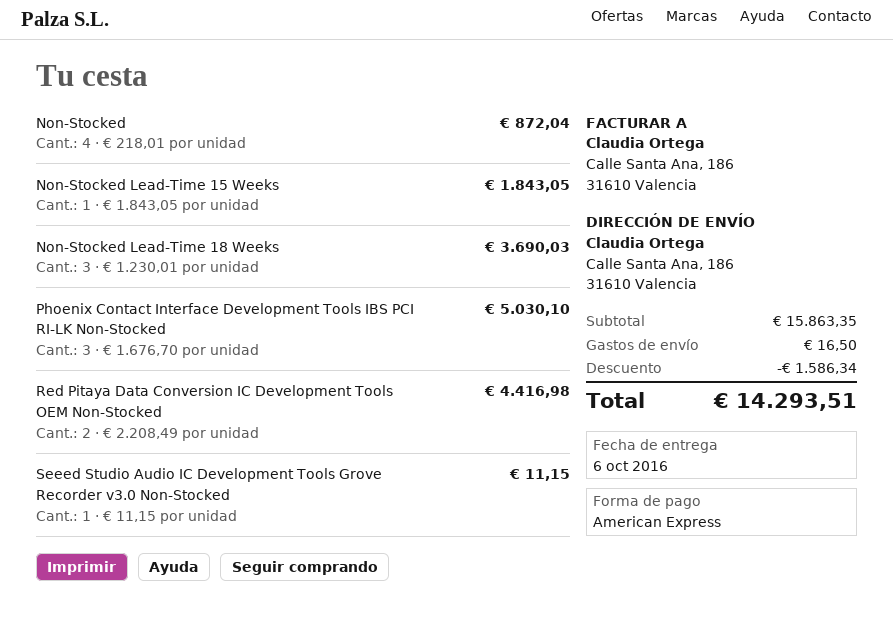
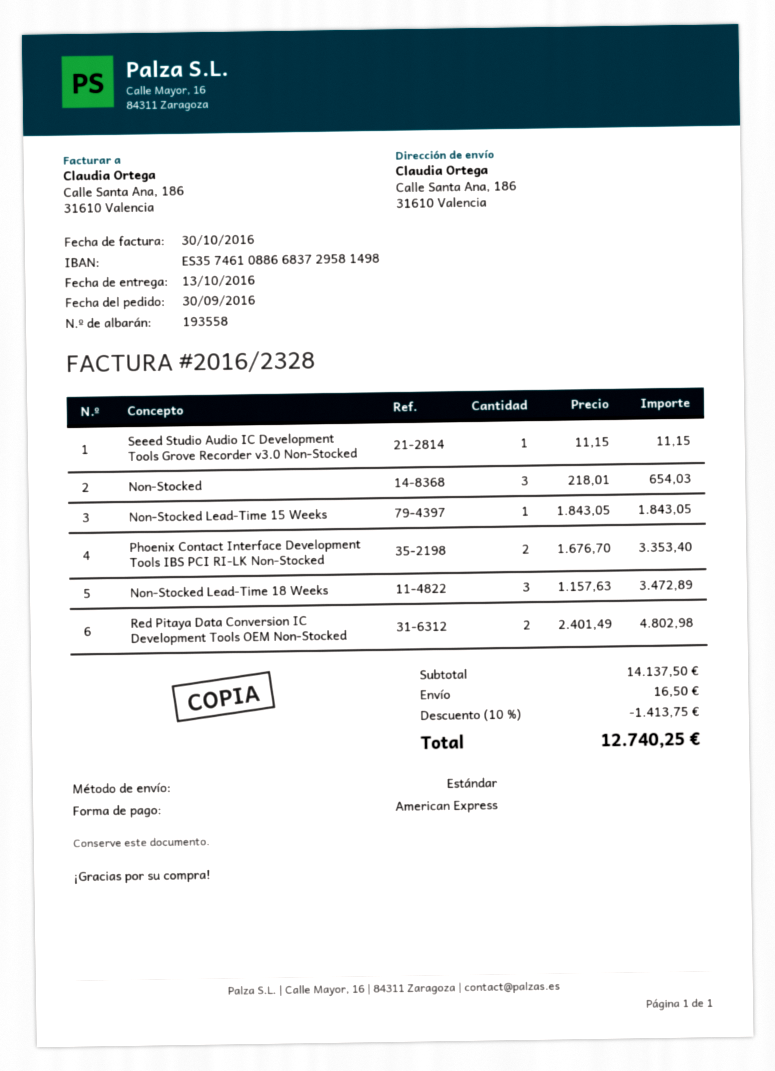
delivery date: 2016-10-06 -> 2016-10-13
Non-Stocked: 4 x 218.01 = 872.04 -> 3 x 218.01 = 654.03
Non-Stocked Lead-Time 18 Weeks: 3 x 1230.01 = 3690.03 -> 3 x 1157.63 = 3472.89
Phoenix Contact Interface Development Tools IBS PCI RI-LK Non-Stocked: 3 x 1676.70 = 5030.10 -> 2 x 1676.70 = 3353.40
Red Pitaya Data Conversion IC Development Tools OEM Non-Stocked: 2 x 2208.49 = 4416.98 -> 2 x 2401.49 = 4802.98
subtotal: 15863.35 -> 14137.50
discount: 1586.34 -> 1413.75
total: 14293.51 -> 12740.25

